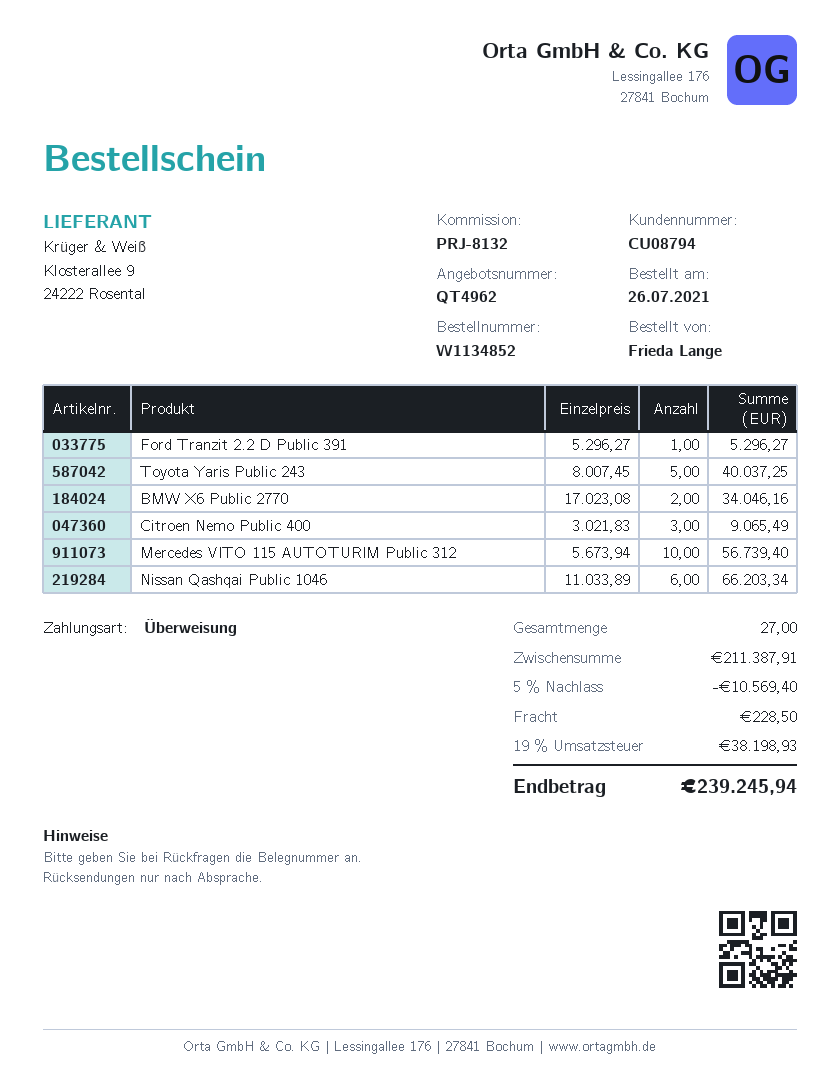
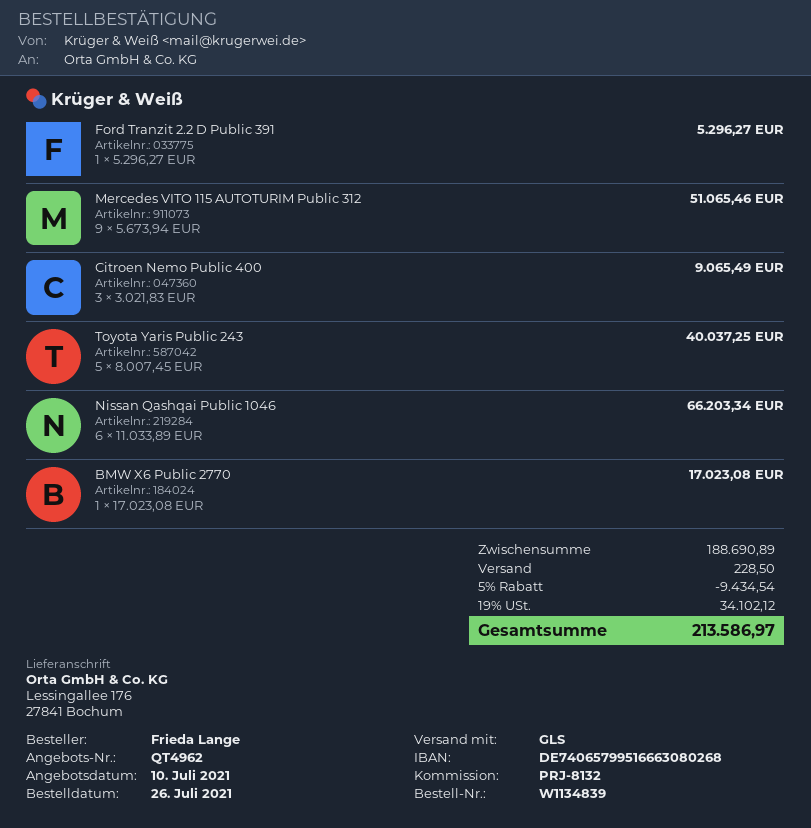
order number: W1134852 -> W1134839
BMW X6 Public 2770: 2 x 17023.08 = 34046.16 -> 1 x 17023.08 = 17023.08
Mercedes VITO 115 AUTOTURIM Public 312: 10 x 5673.94 = 56739.40 -> 9 x 5673.94 = 51065.46
subtotal: 211387.91 -> 188690.89
discount: 5% = 10569.40 -> 5% = 9434.54
tax: 19% = 38198.93 -> 19% = 34102.12
total: 239245.94 -> 213586.97

